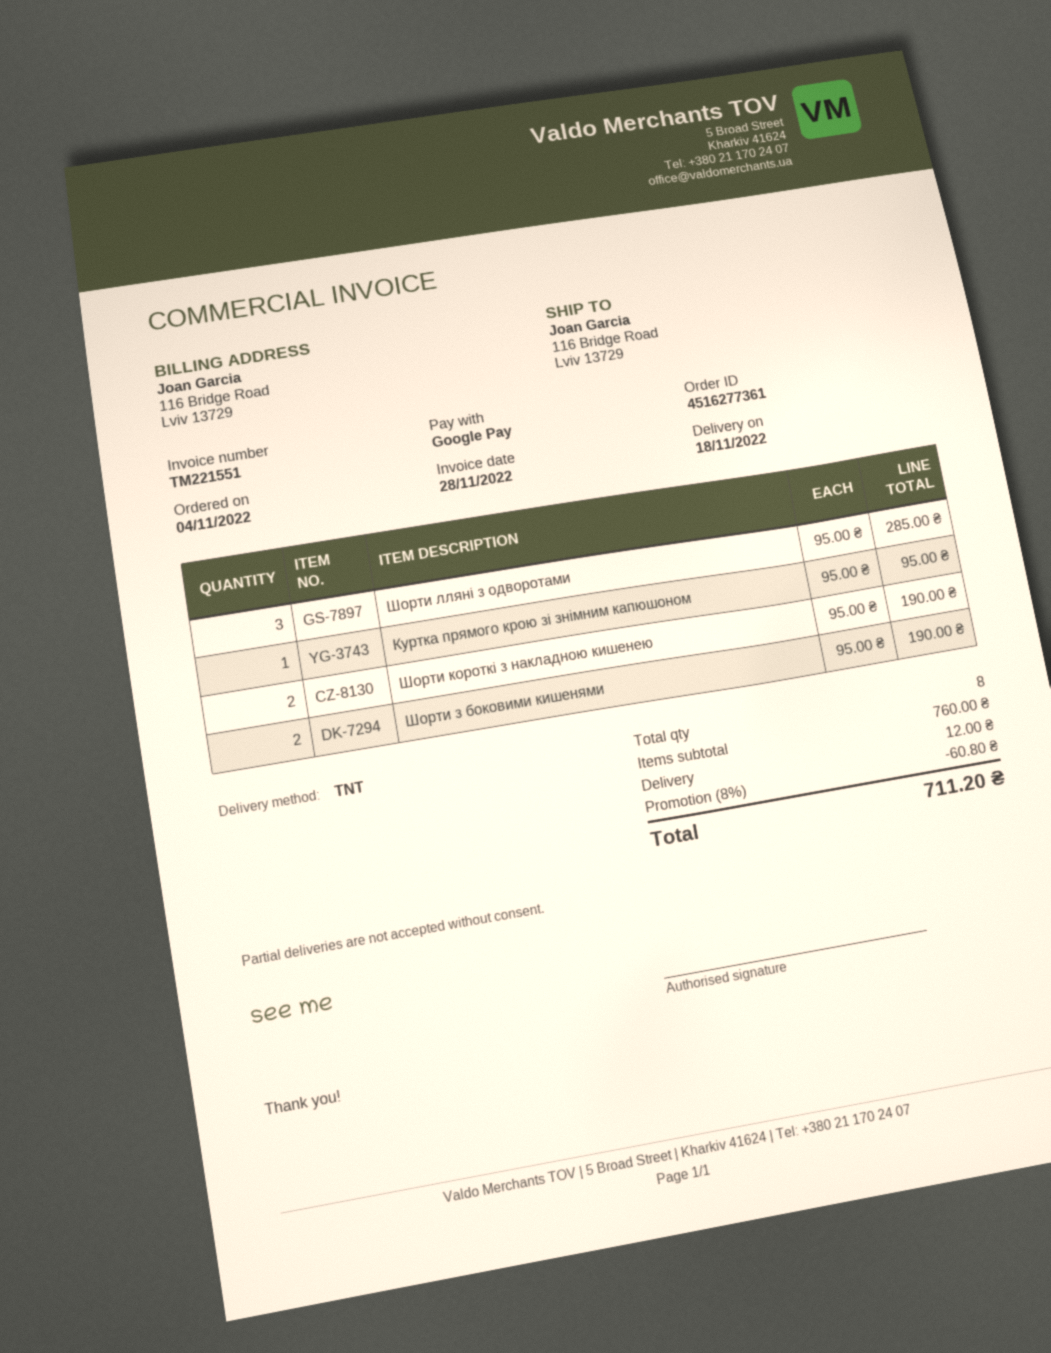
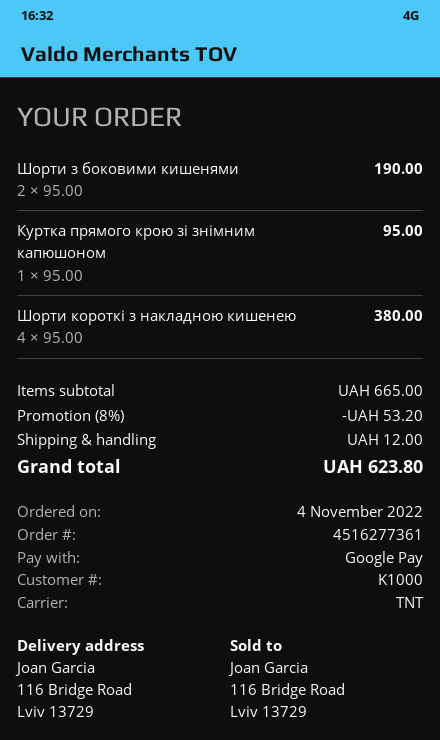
Шорти лляні з одворотами: 3 x 95.00 = 285.00 -> none
Шорти короткі з накладною кишенею: 2 x 95.00 = 190.00 -> 4 x 95.00 = 380.00
subtotal: 760.00 -> 665.00
discount: 8% = 60.80 -> 8% = 53.20
total: 711.20 -> 623.80

